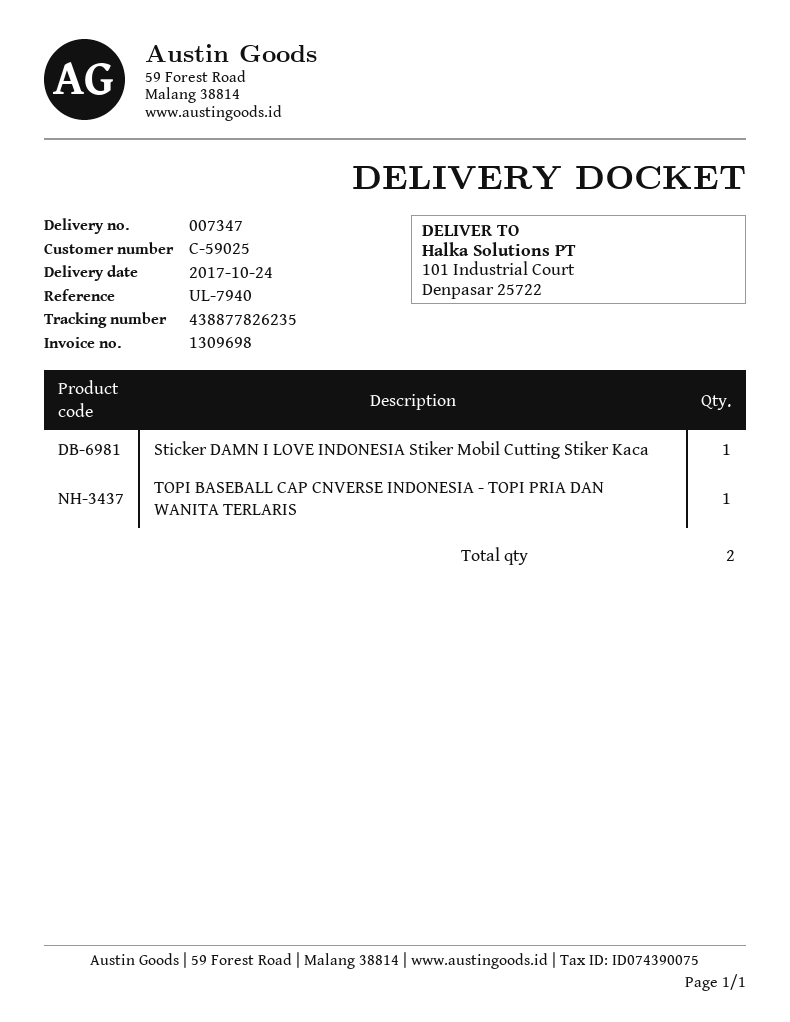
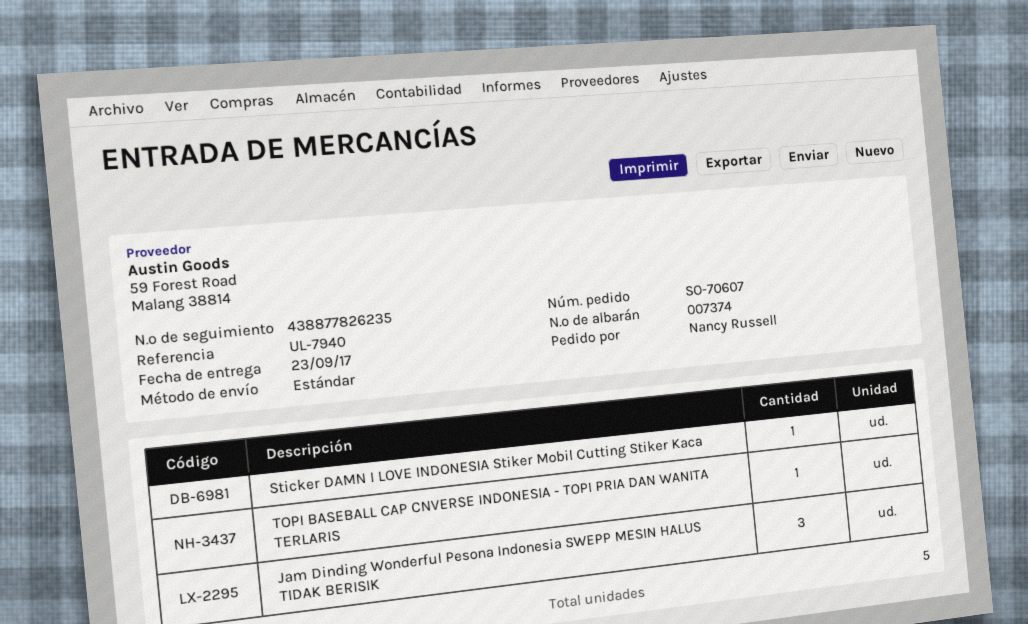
delivery note number: 007347 -> 007374
delivery date: 2017-10-24 -> 2017-09-23
Jam Dinding Wonderful Pesona Indonesia SWEPP MESIN HALUS TIDAK BERISIK: none -> 3
total quantity: 2 -> 5

